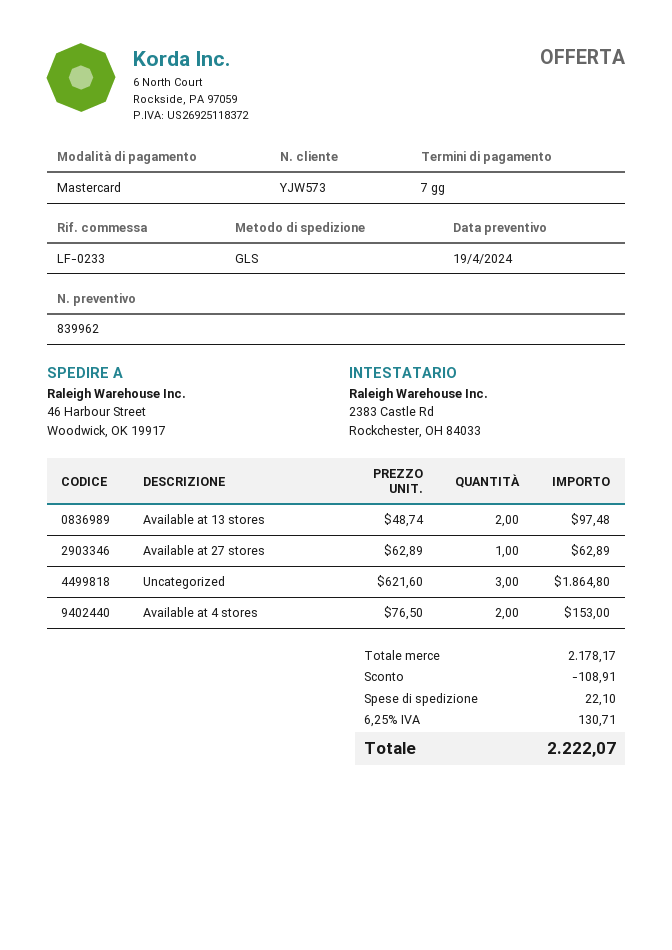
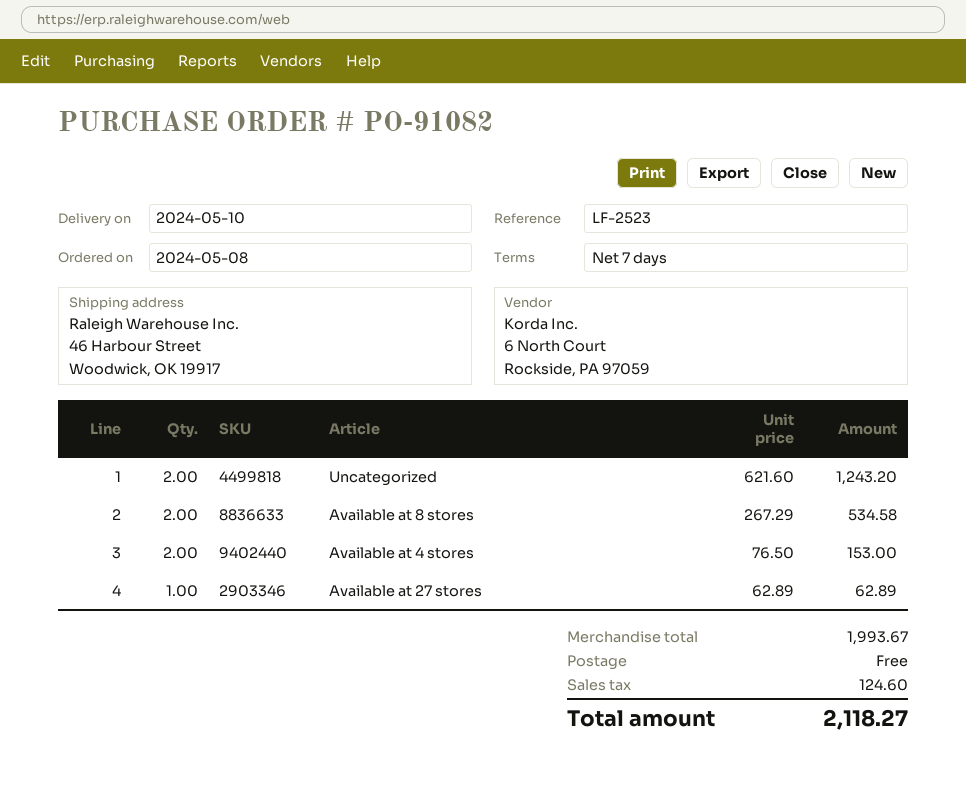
reference: LF-0233 -> LF-2523
Available at 13 stores: 2 x 48.74 = 97.48 -> none
Uncategorized: 3 x 621.60 = 1864.80 -> 2 x 621.60 = 1243.20
Available at 8 stores: none -> 2 x 267.29 = 534.58
subtotal: 2178.17 -> 1993.67
discount: 108.91 -> none
shipping: 22.10 -> 0.00
tax: 130.71 -> 124.60
total: 2222.07 -> 2118.27

